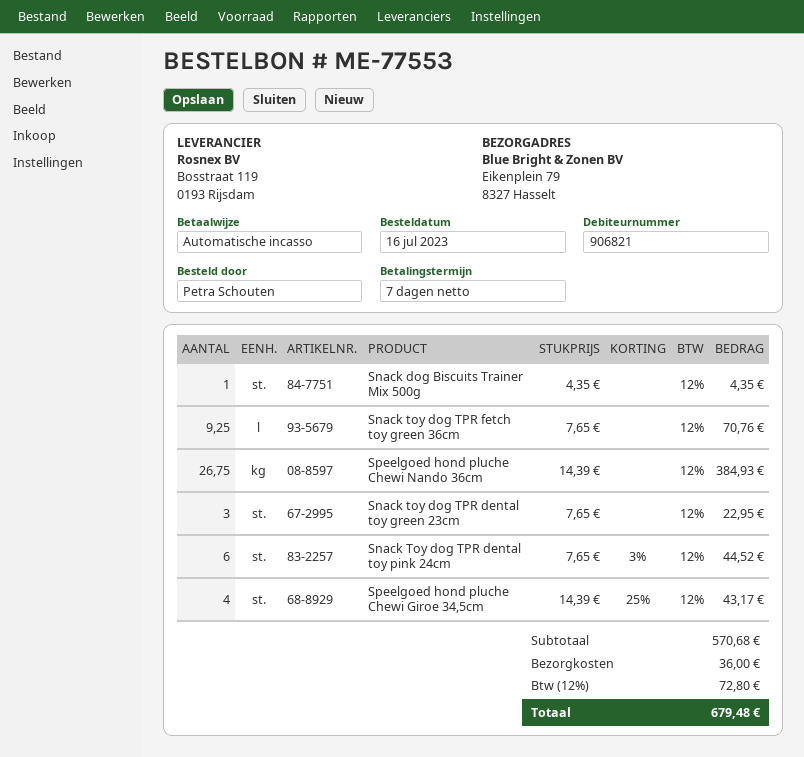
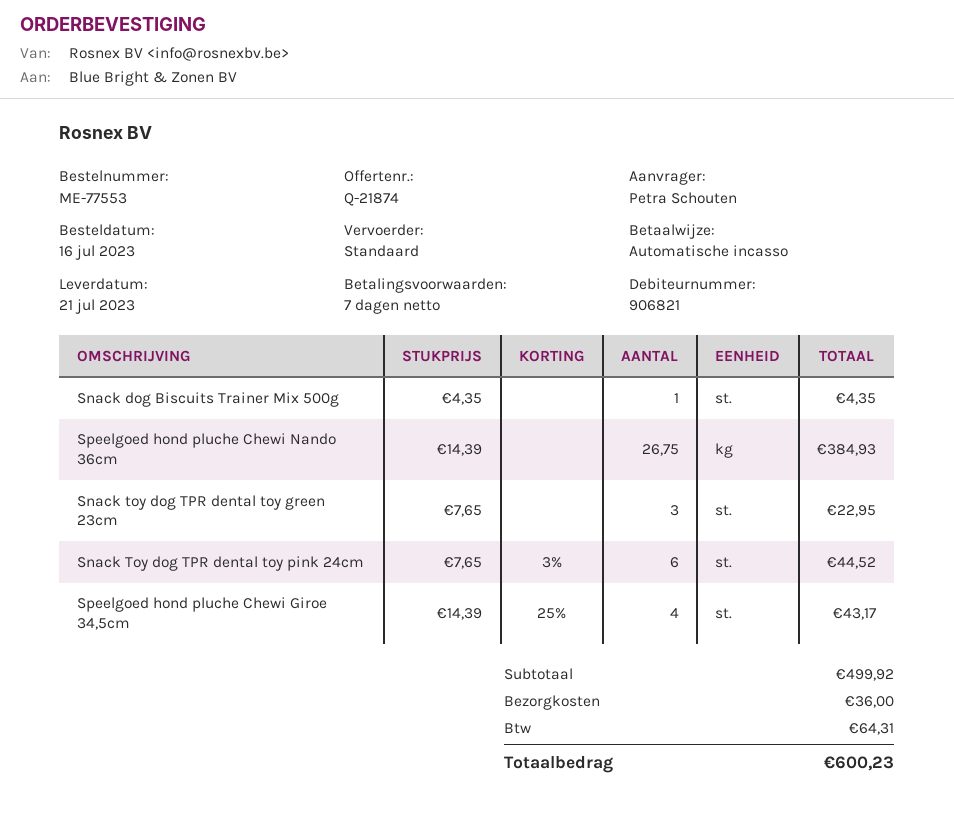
Snack toy dog TPR fetch toy green 36cm: 9.25 x 7.65 = 70.76 -> none
subtotal: 570.68 -> 499.92
tax: 72.80 -> 64.31
total: 679.48 -> 600.23

